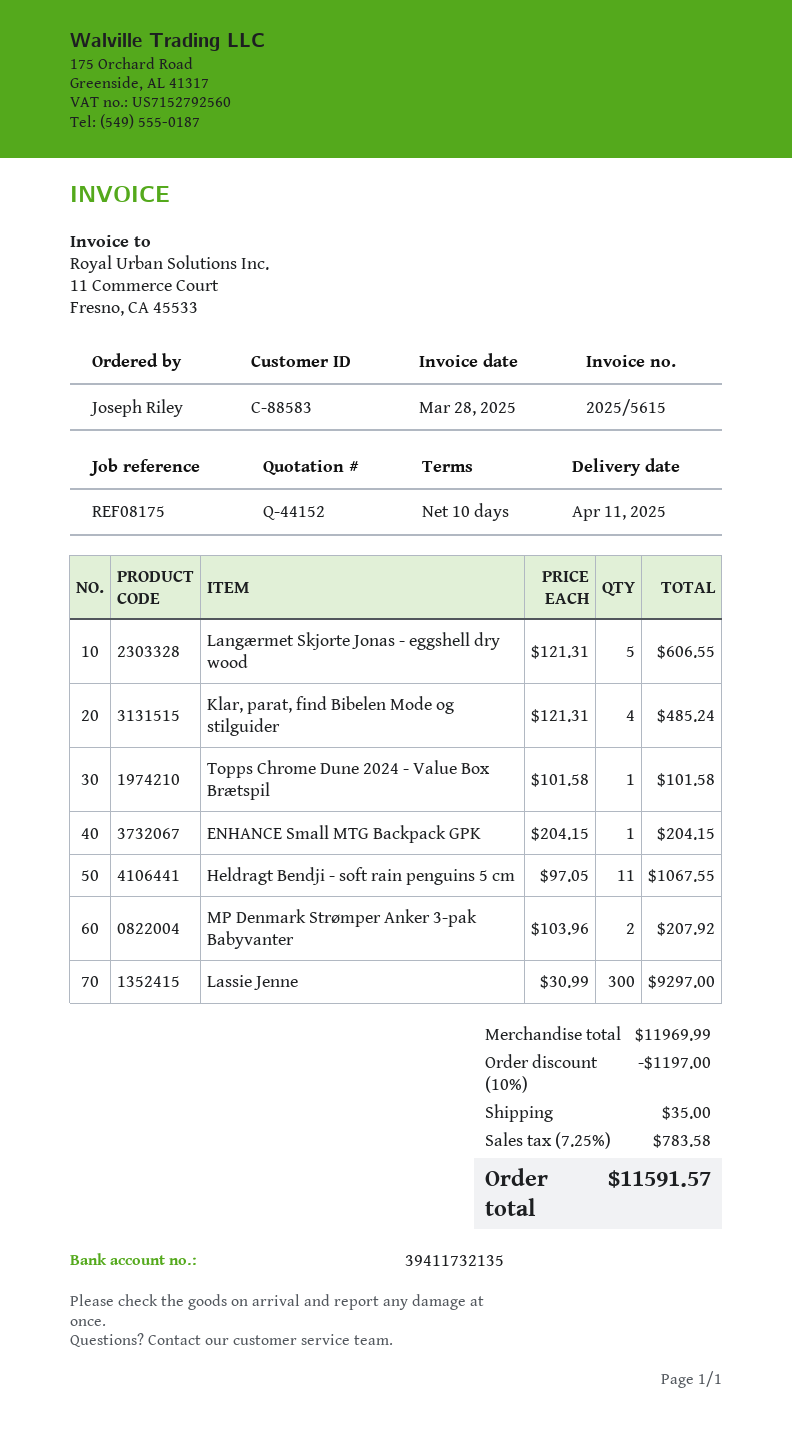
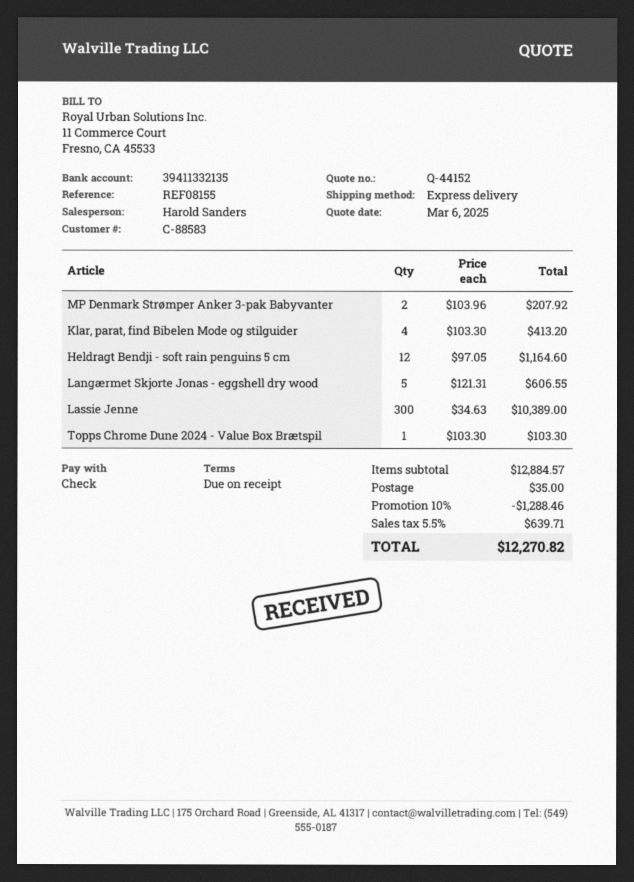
payment terms: 10 days -> on receipt
reference: REF08175 -> REF08155
bank account: 39411732135 -> 39411332135
Klar, parat, find Bibelen Mode og stilguider: 4 x 121.31 = 485.24 -> 4 x 103.30 = 413.20
Topps Chrome Dune 2024 - Value Box Brætspil: 1 x 101.58 = 101.58 -> 1 x 103.30 = 103.30
ENHANCE Small MTG Backpack GPK: 1 x 204.15 = 204.15 -> none
Heldragt Bendji - soft rain penguins 5 cm: 11 x 97.05 = 1067.55 -> 12 x 97.05 = 1164.60
Lassie Jenne: 300 x 30.99 = 9297.00 -> 300 x 34.63 = 10389.00
subtotal: 11969.99 -> 12884.57
discount: 10% = 1197.00 -> 10% = 1288.46
tax: 7.25% = 783.58 -> 5.5% = 639.71
total: 11591.57 -> 12270.82

